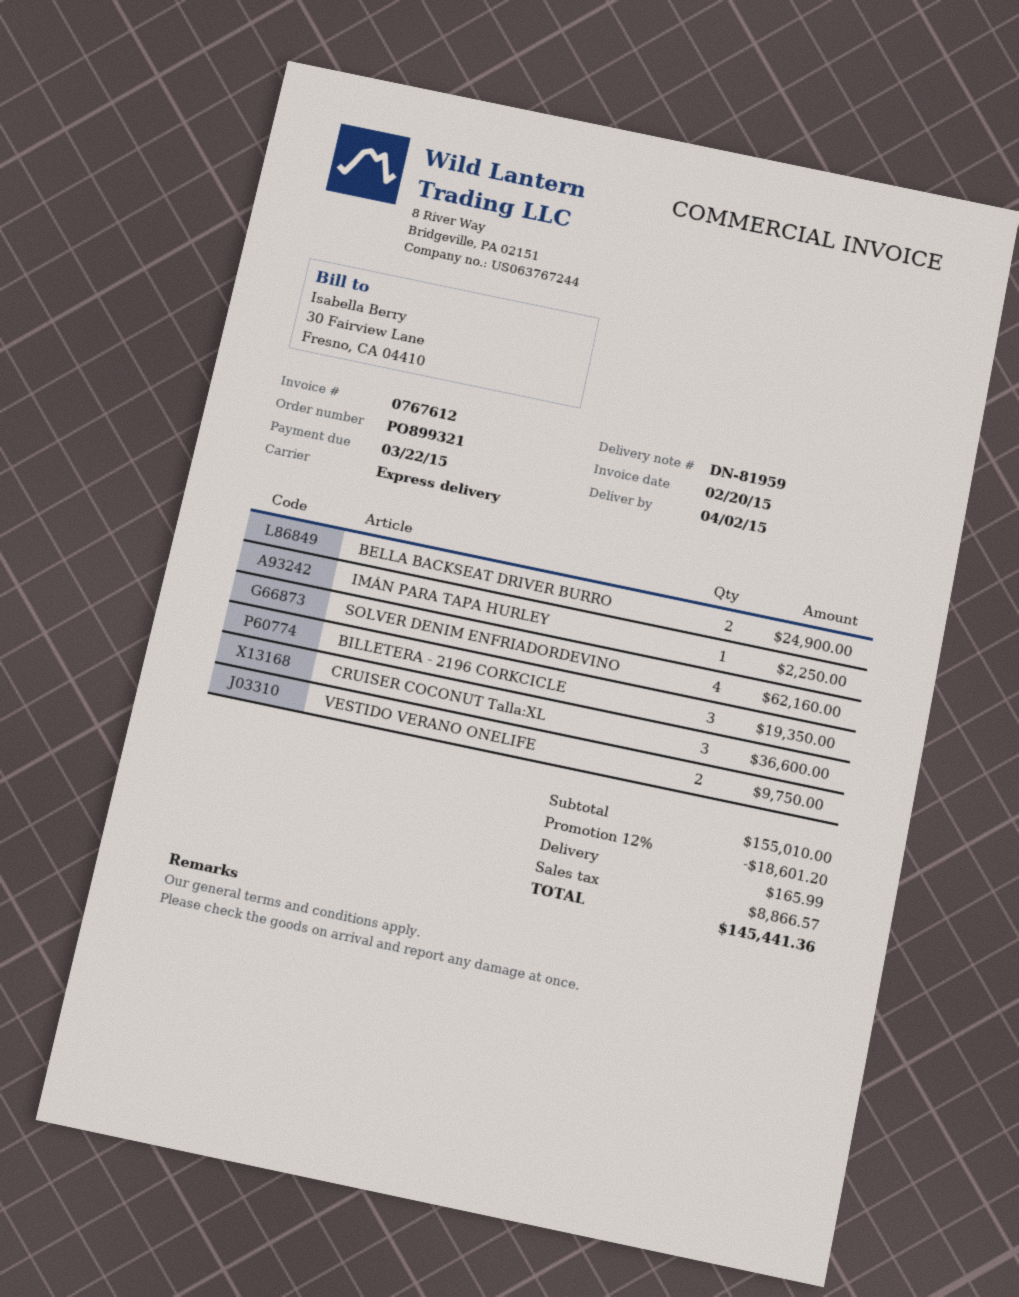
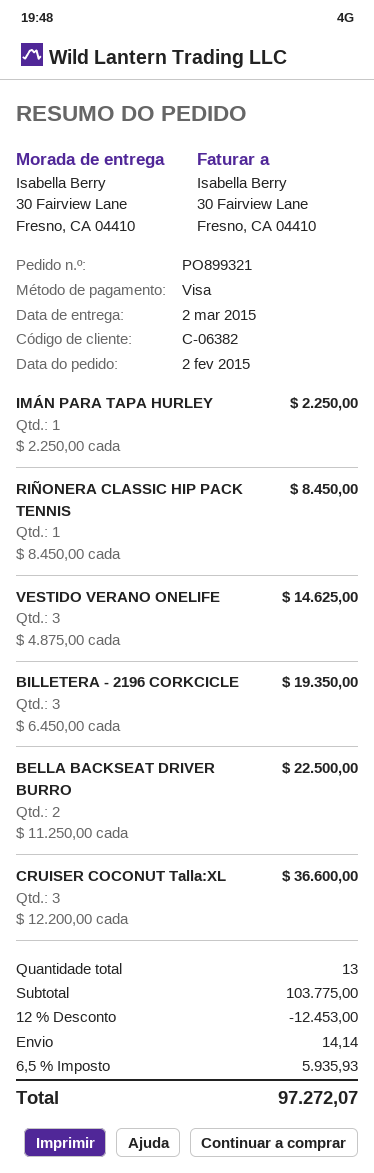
delivery date: 2015-04-02 -> 2015-03-02
BELLA BACKSEAT DRIVER BURRO: 2 for 24900.00 -> 2 for 22500.00
SOLVER DENIM ENFRIADORDEVINO: 4 for 62160.00 -> none
VESTIDO VERANO ONELIFE: 2 for 9750.00 -> 3 for 14625.00
RIÑONERA CLASSIC HIP PACK TENNIS: none -> 1 for 8450.00
subtotal: 155010.00 -> 103775.00
discount: 12% = 18601.20 -> 12% = 12453.00
shipping: 165.99 -> 14.14
tax: 8866.57 -> 5935.93
total: 145441.36 -> 97272.07

